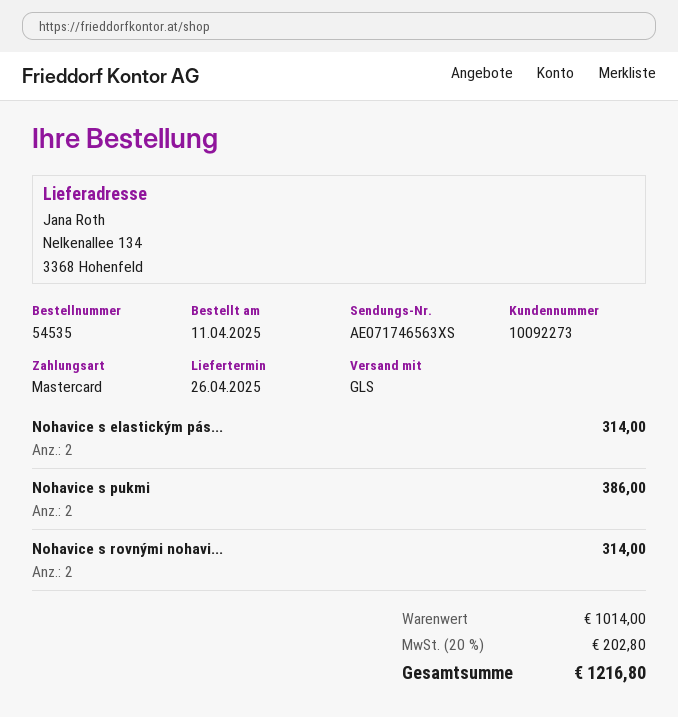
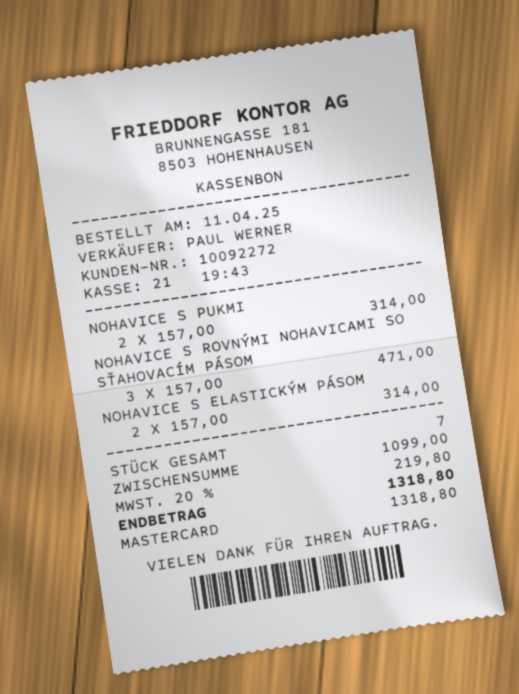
customer number: 10092273 -> 10092272
Nohavice s pukmi: 2 for 386.00 -> 2 for 314.00
Nohavice s rovnými nohavi...: 2 for 314.00 -> 3 for 471.00
subtotal: 1014.00 -> 1099.00
tax: 20% = 202.80 -> 20% = 219.80
total: 1216.80 -> 1318.80

